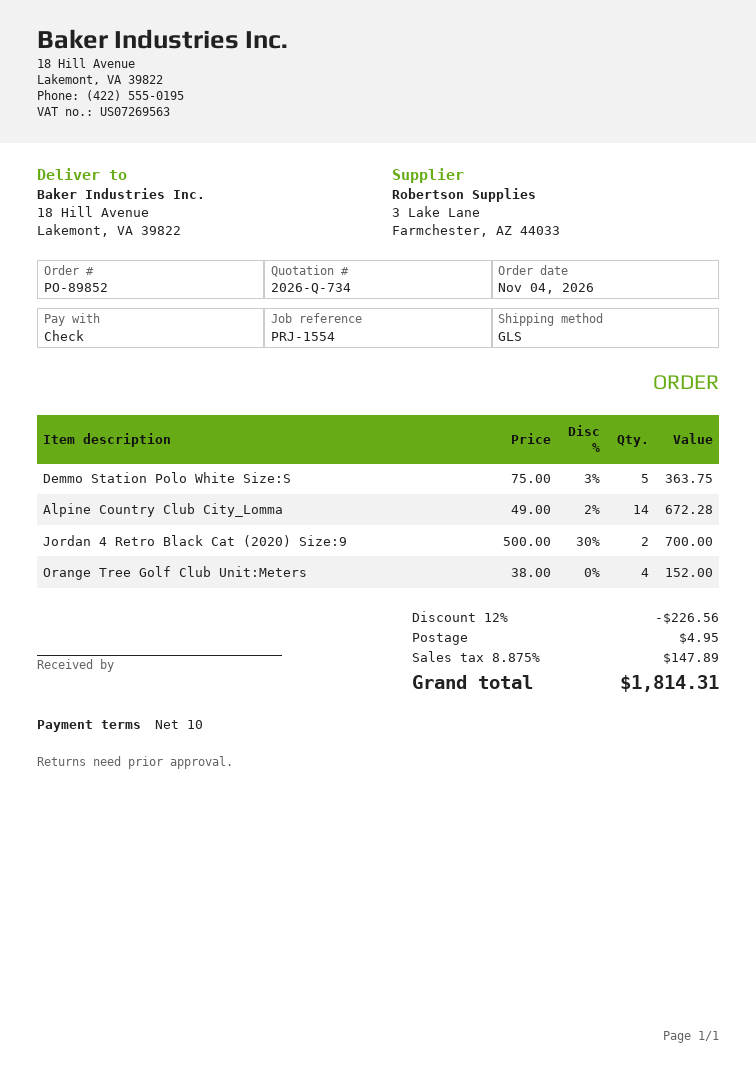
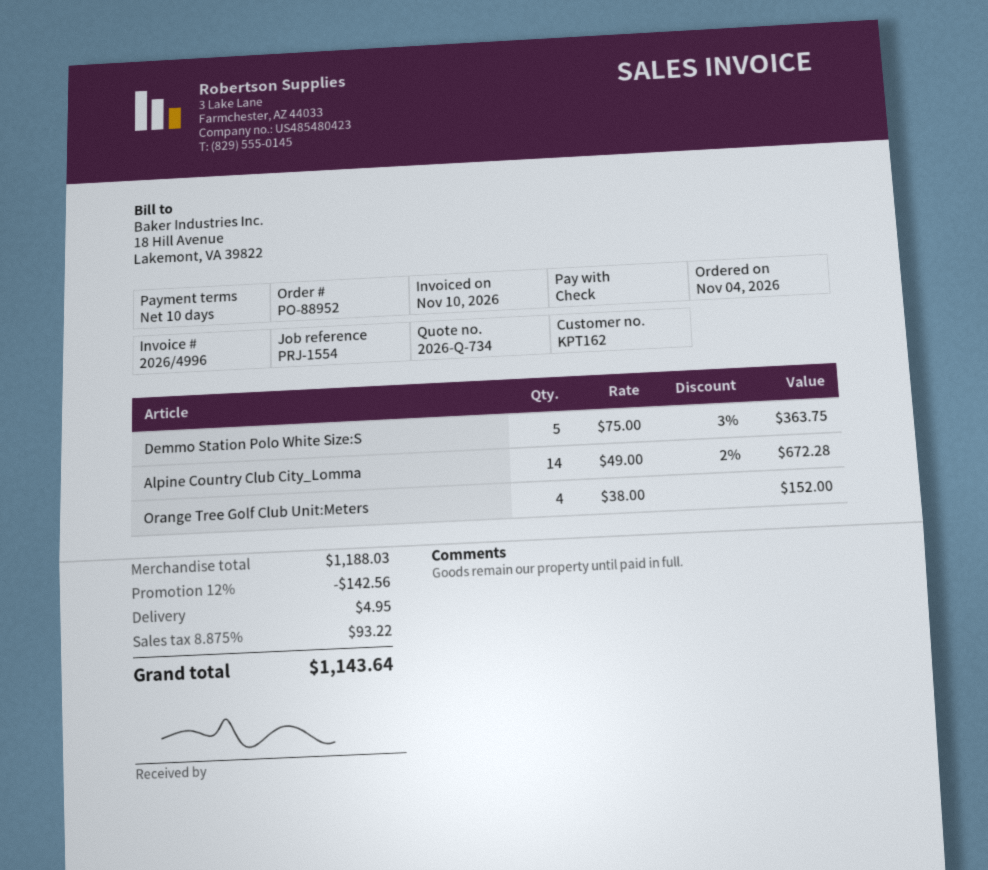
order number: PO-89852 -> PO-88952
Jordan 4 Retro Black Cat (2020) Size:9: 2 x 500.00 - 30% = 700.00 -> none
discount: 12% = 226.56 -> 12% = 142.56
tax: 8.875% = 147.89 -> 8.875% = 93.22
total: 1814.31 -> 1143.64

